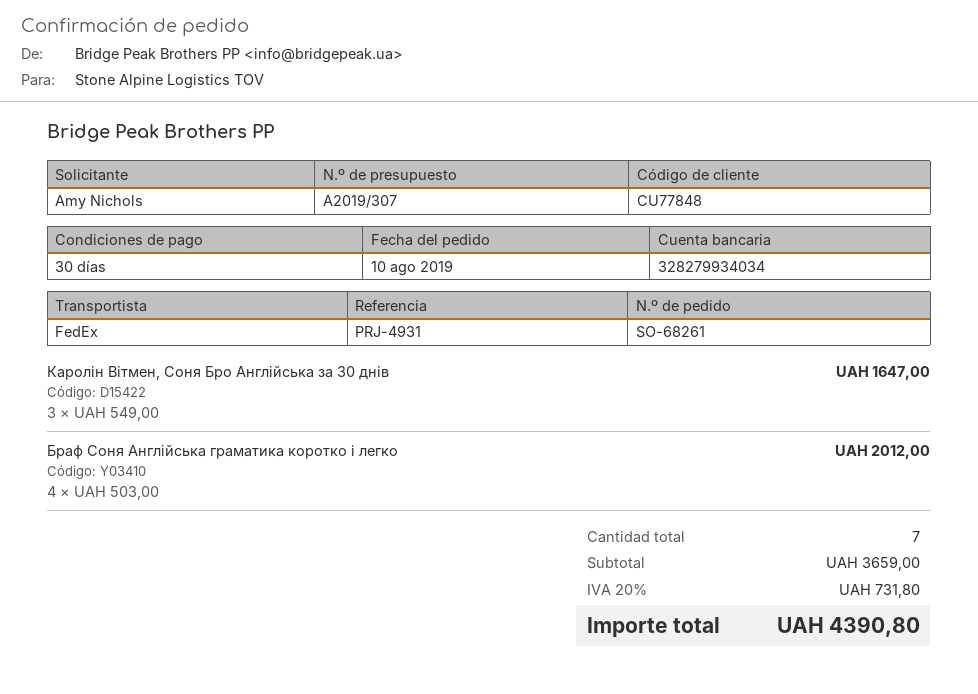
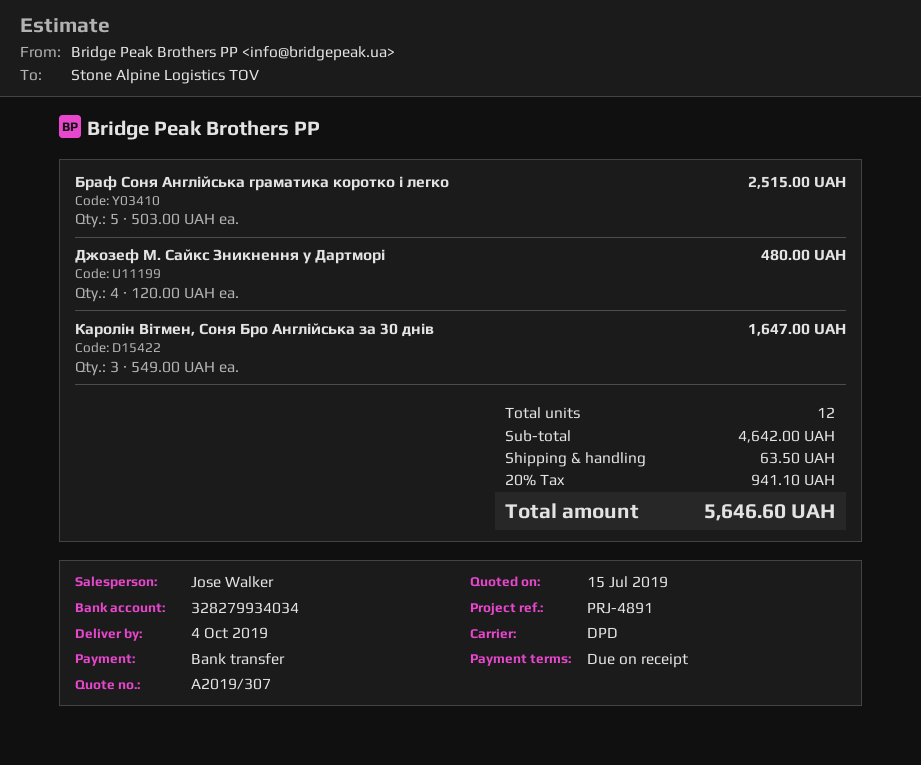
payment terms: 30 days -> on receipt
reference: PRJ-4931 -> PRJ-4891
shipping method: FedEx -> DPD
Браф Соня Англійська граматика коротко і легко: 4 x 503.00 = 2012.00 -> 5 x 503.00 = 2515.00
Джозеф М. Сайкс Зникнення у Дартморі: none -> 4 x 120.00 = 480.00
total quantity: 7 -> 12
subtotal: 3659.00 -> 4642.00
shipping: none -> 63.50
tax: 20% = 731.80 -> 20% = 941.10
total: 4390.80 -> 5646.60

